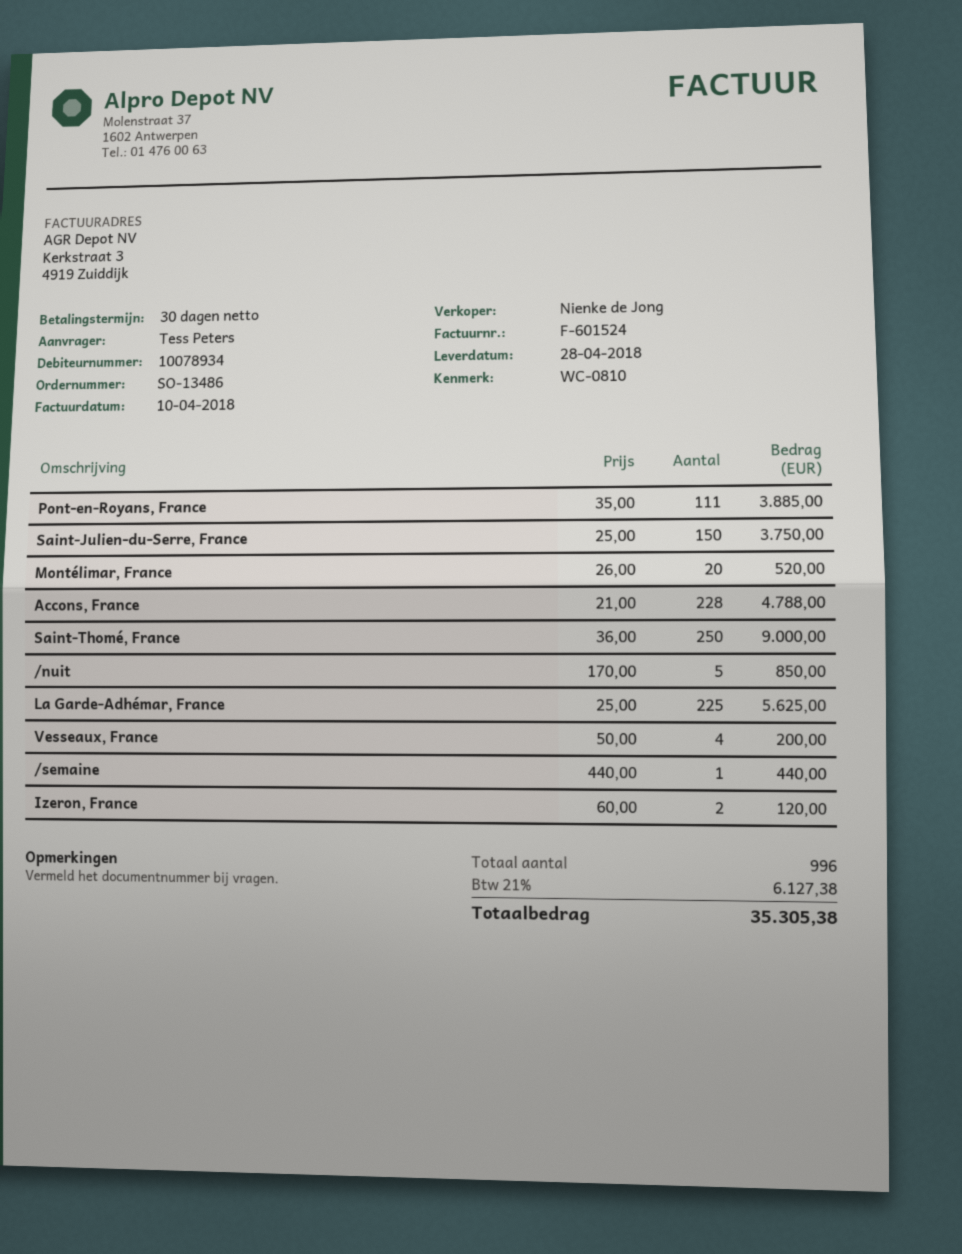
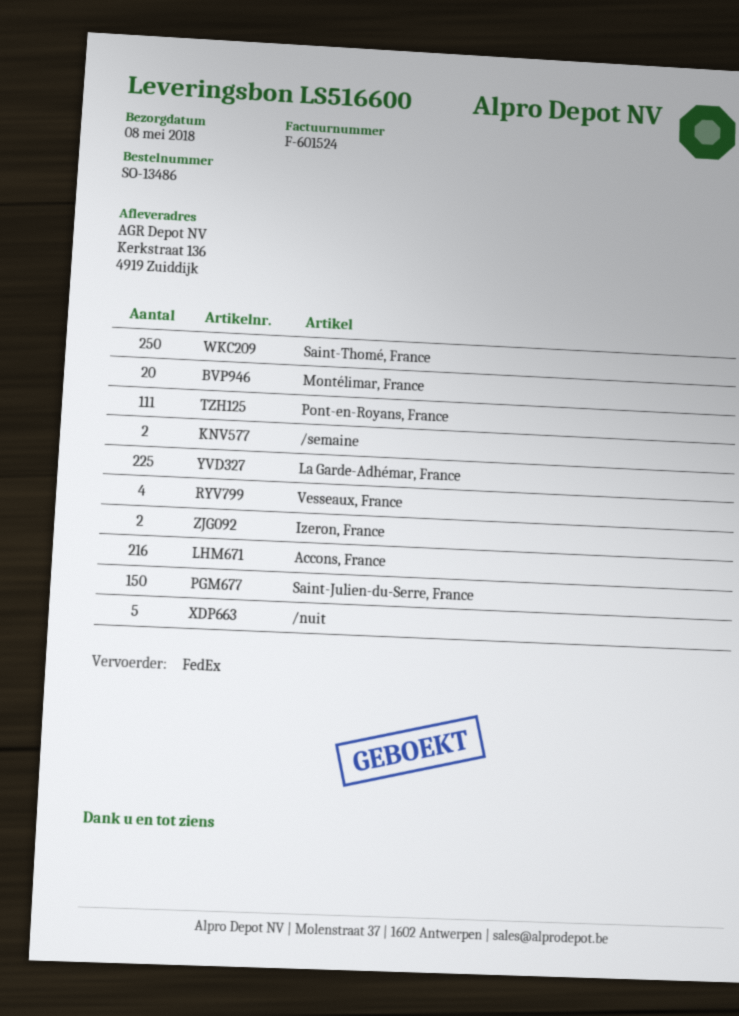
delivery date: 2018-04-28 -> 2018-05-08
Accons, France: 228 -> 216
/semaine: 1 -> 2

